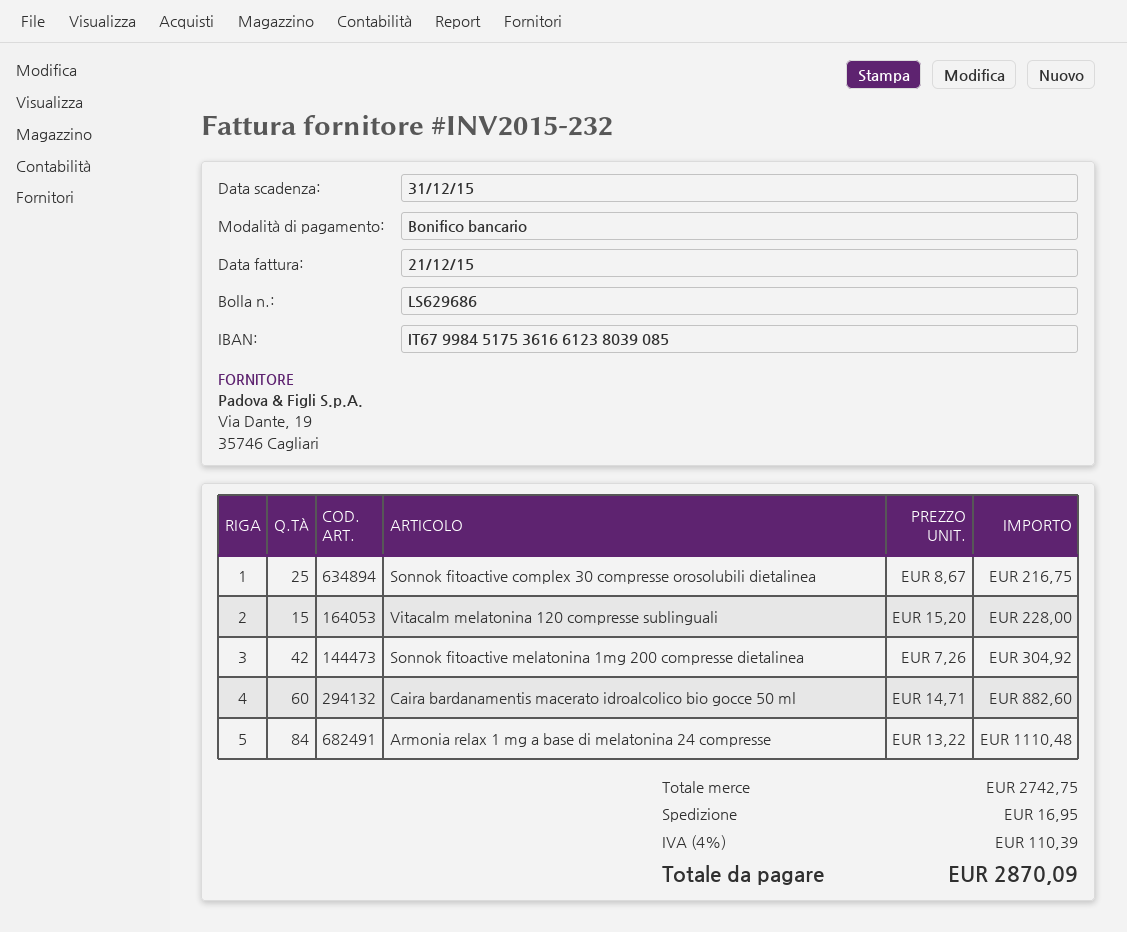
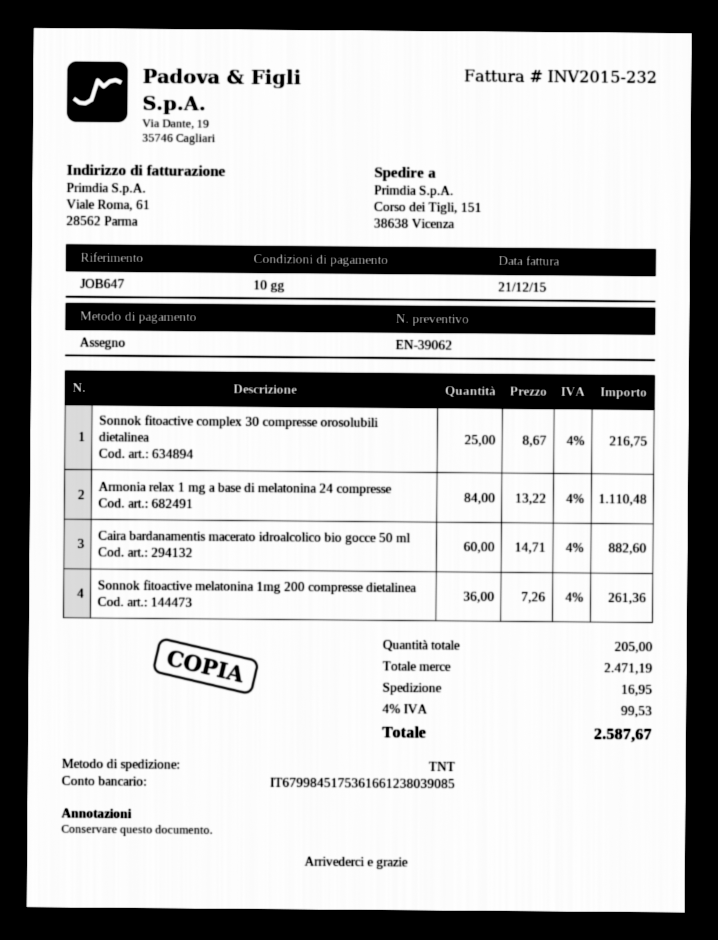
payment method: bank transfer -> cheque
Vitacalm melatonina 120 compresse sublinguali: 15 x 15.20 = 228.00 -> none
Sonnok fitoactive melatonina 1mg 200 compresse dietalinea: 42 x 7.26 = 304.92 -> 36 x 7.26 = 261.36
subtotal: 2742.75 -> 2471.19
tax: 4% = 110.39 -> 4% = 99.53
total: 2870.09 -> 2587.67

